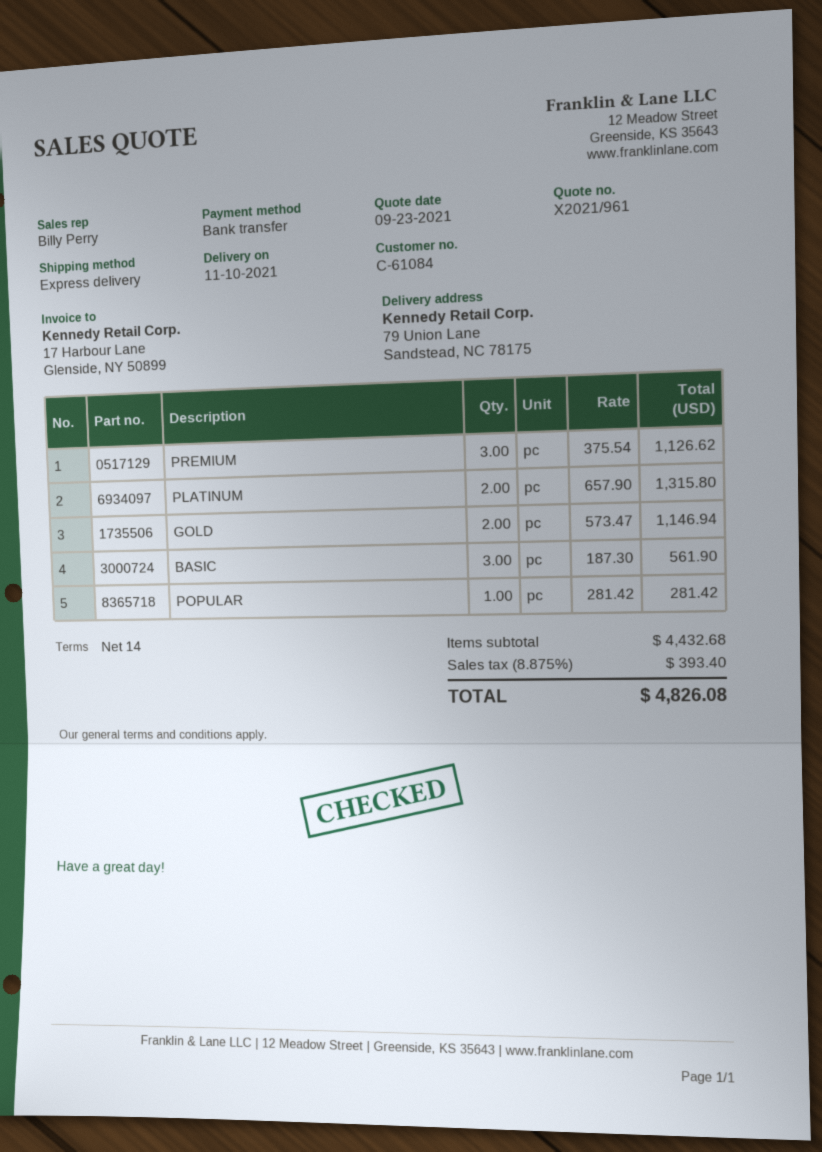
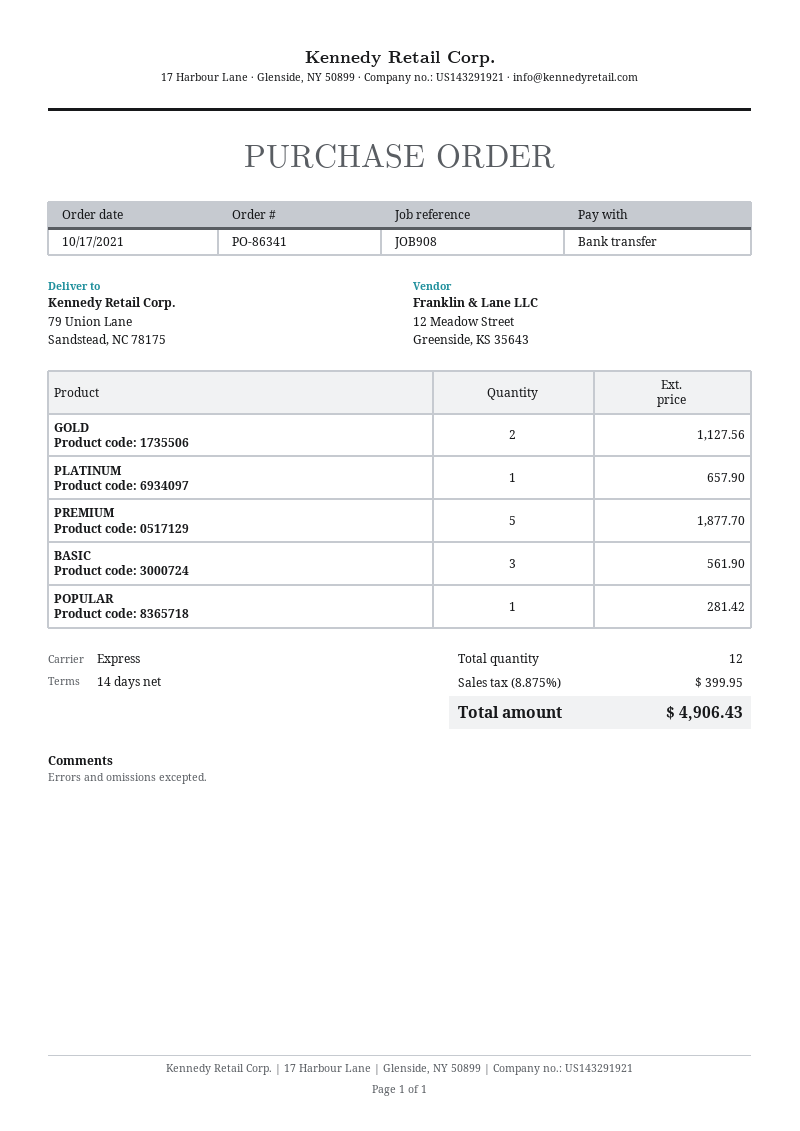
PREMIUM: 3 for 1126.62 -> 5 for 1877.70
PLATINUM: 2 for 1315.80 -> 1 for 657.90
GOLD: 2 for 1146.94 -> 2 for 1127.56
tax: 8.875% = 393.40 -> 8.875% = 399.95
total: 4826.08 -> 4906.43

